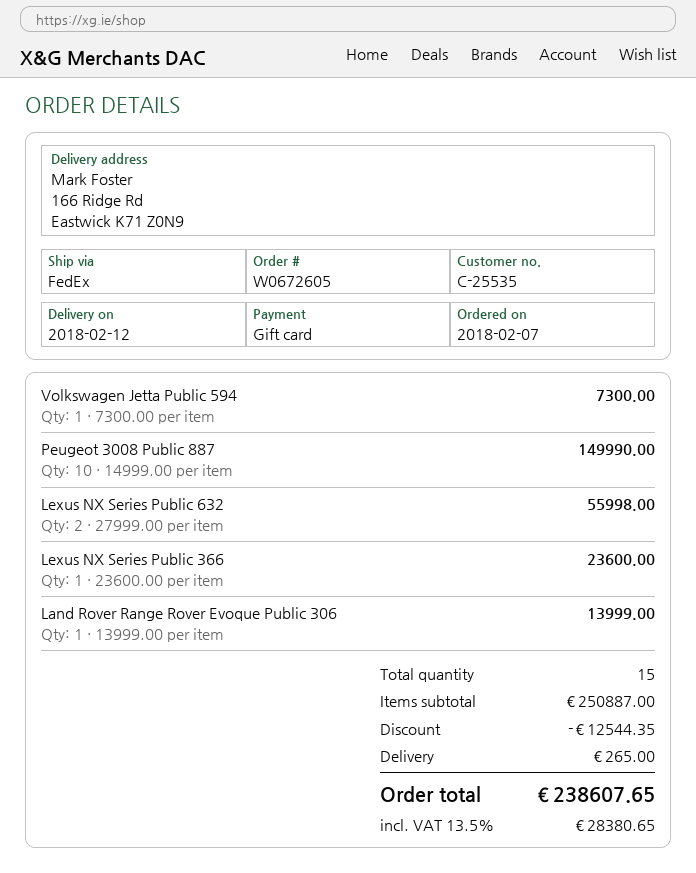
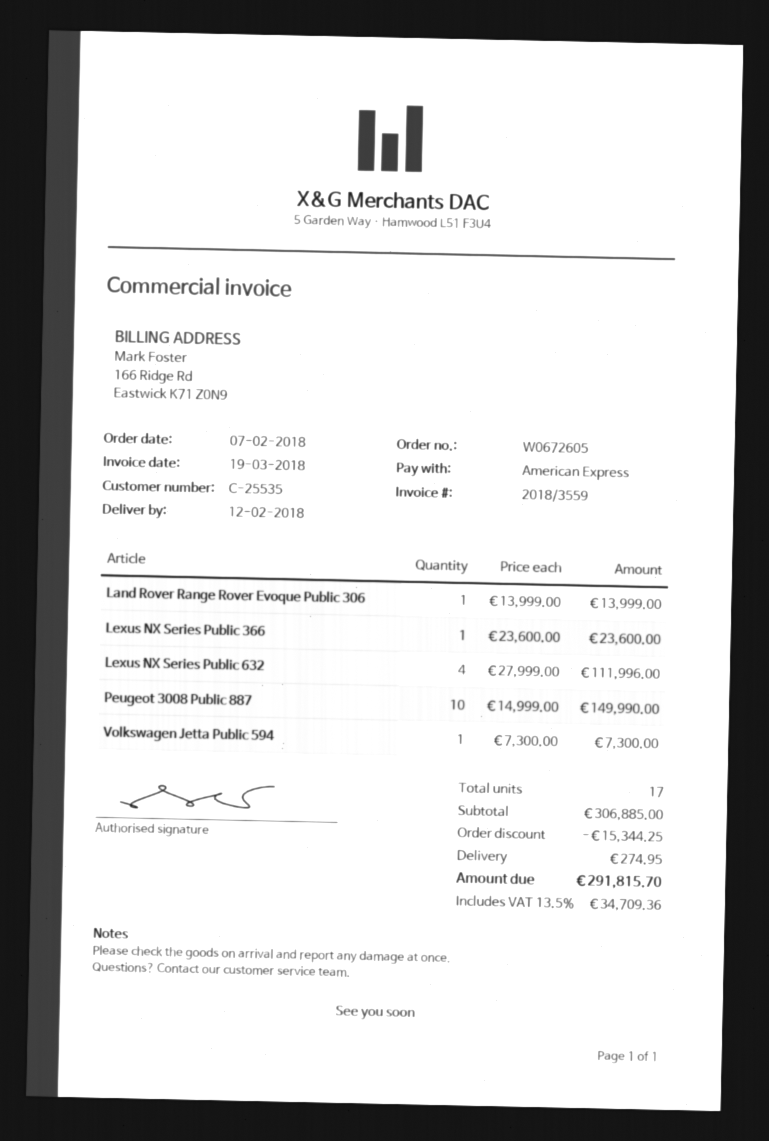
payment method: gift card -> American Express
Lexus NX Series Public 632: 2 x 27999.00 = 55998.00 -> 4 x 27999.00 = 111996.00
total quantity: 15 -> 17
subtotal: 250887.00 -> 306885.00
discount: 12544.35 -> 15344.25
shipping: 265.00 -> 274.95
tax: 13.5% = 28380.65 -> 13.5% = 34709.36
total: 238607.65 -> 291815.70

